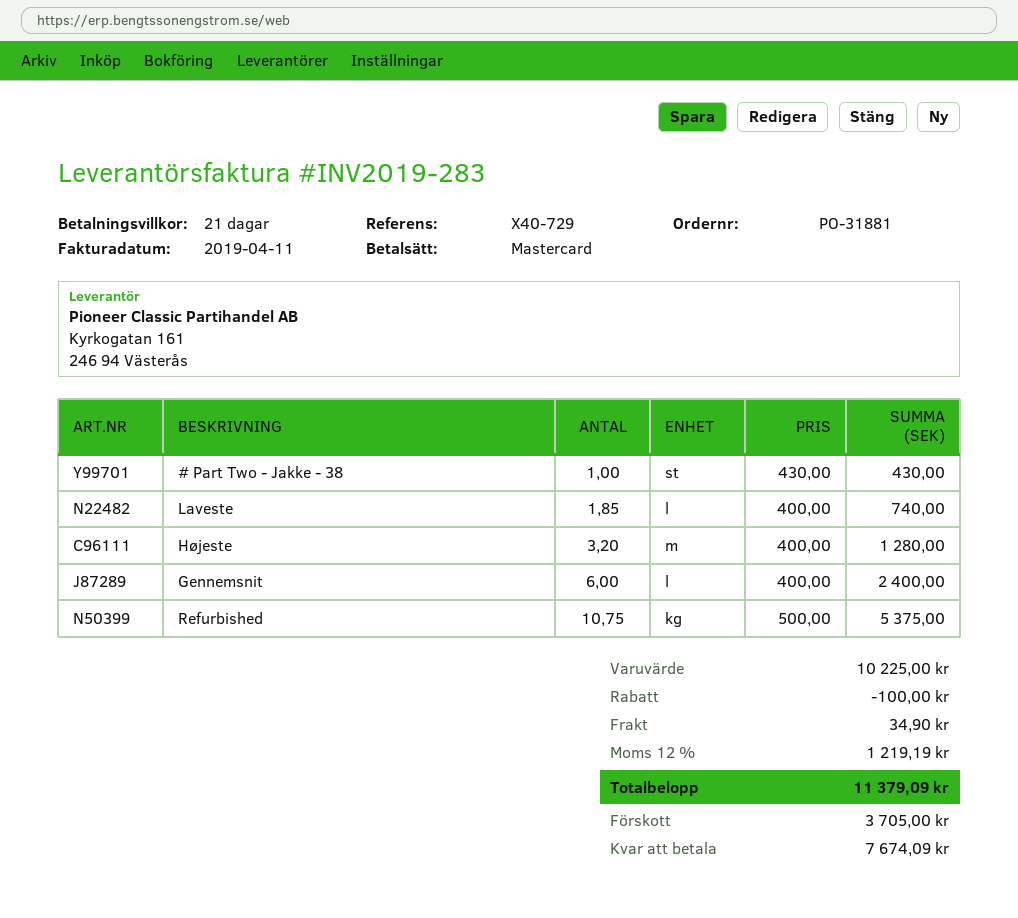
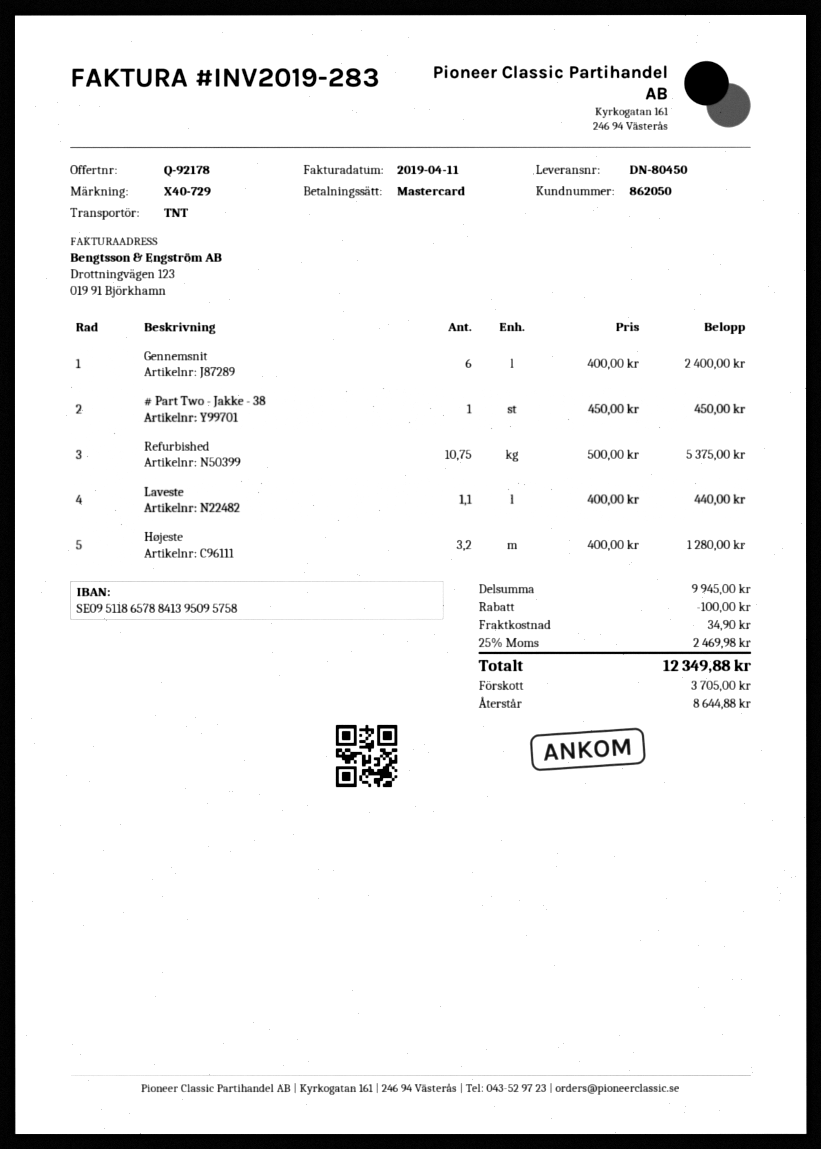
# Part Two - Jakke - 38: 1 x 430.00 = 430.00 -> 1 x 450.00 = 450.00
Laveste: 1.85 x 400.00 = 740.00 -> 1.1 x 400.00 = 440.00
subtotal: 10225.00 -> 9945.00
tax: 12% = 1219.19 -> 25% = 2469.98
total: 11379.09 -> 12349.88
balance: 7674.09 -> 8644.88

